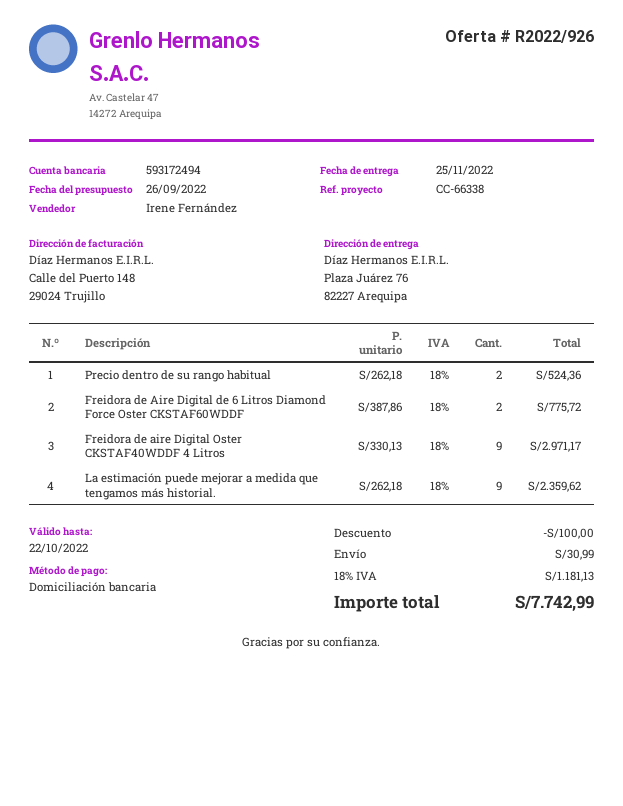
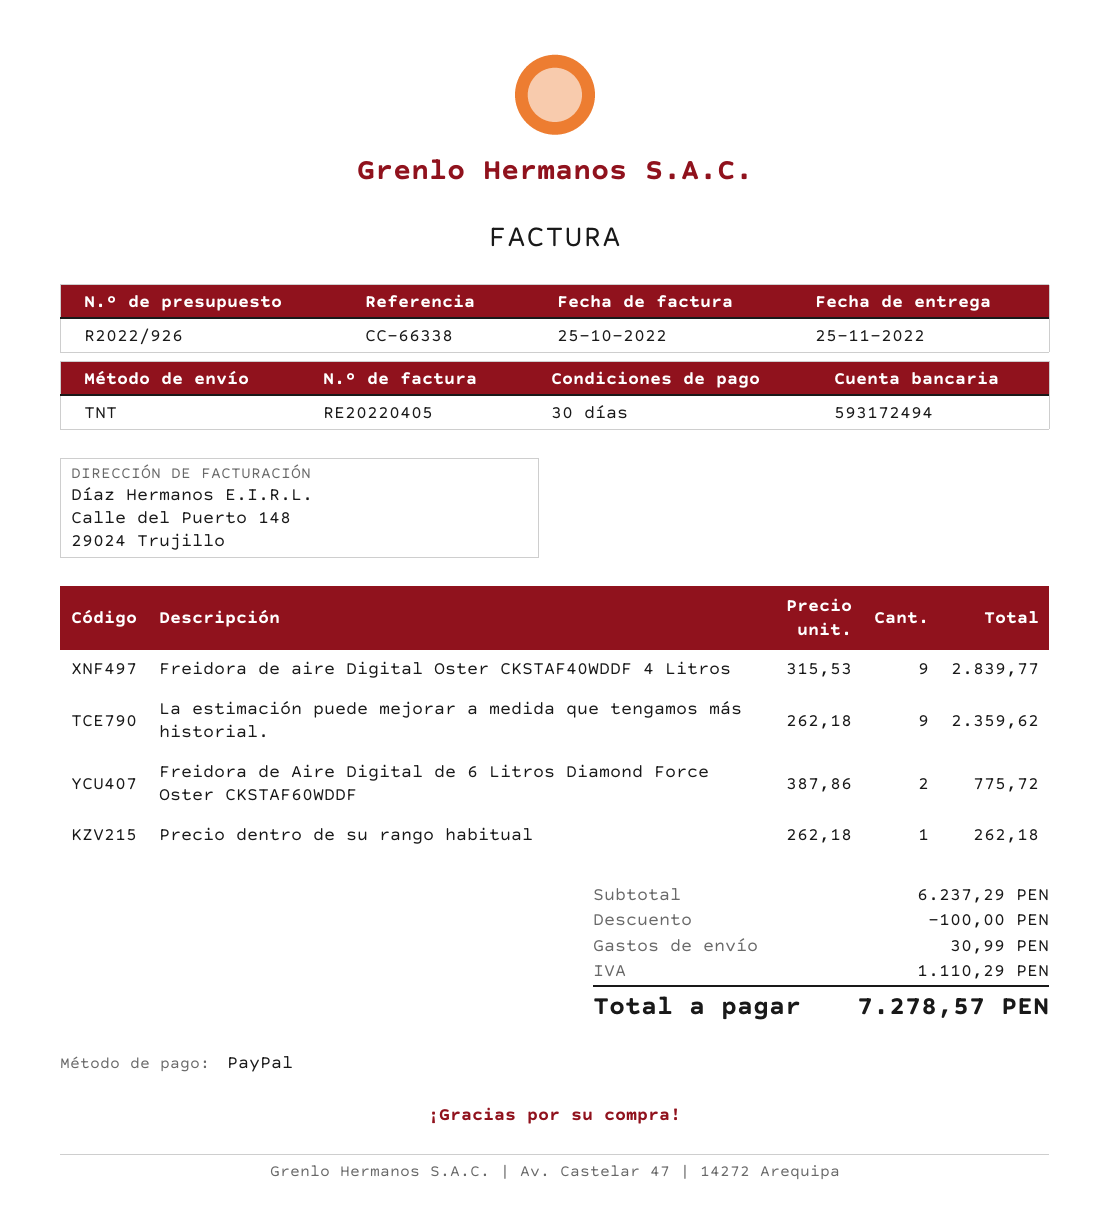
payment method: direct debit -> PayPal
Precio dentro de su rango habitual: 2 x 262.18 = 524.36 -> 1 x 262.18 = 262.18
Freidora de aire Digital Oster CKSTAF40WDDF 4 Litros: 9 x 330.13 = 2971.17 -> 9 x 315.53 = 2839.77
tax: 1181.13 -> 1110.29
total: 7742.99 -> 7278.57

